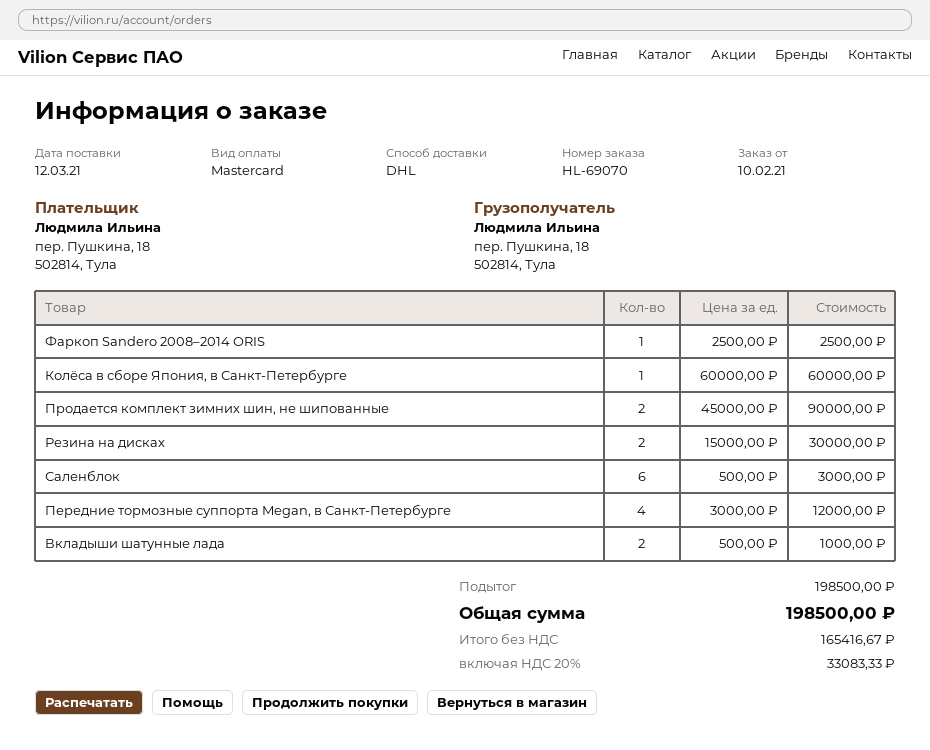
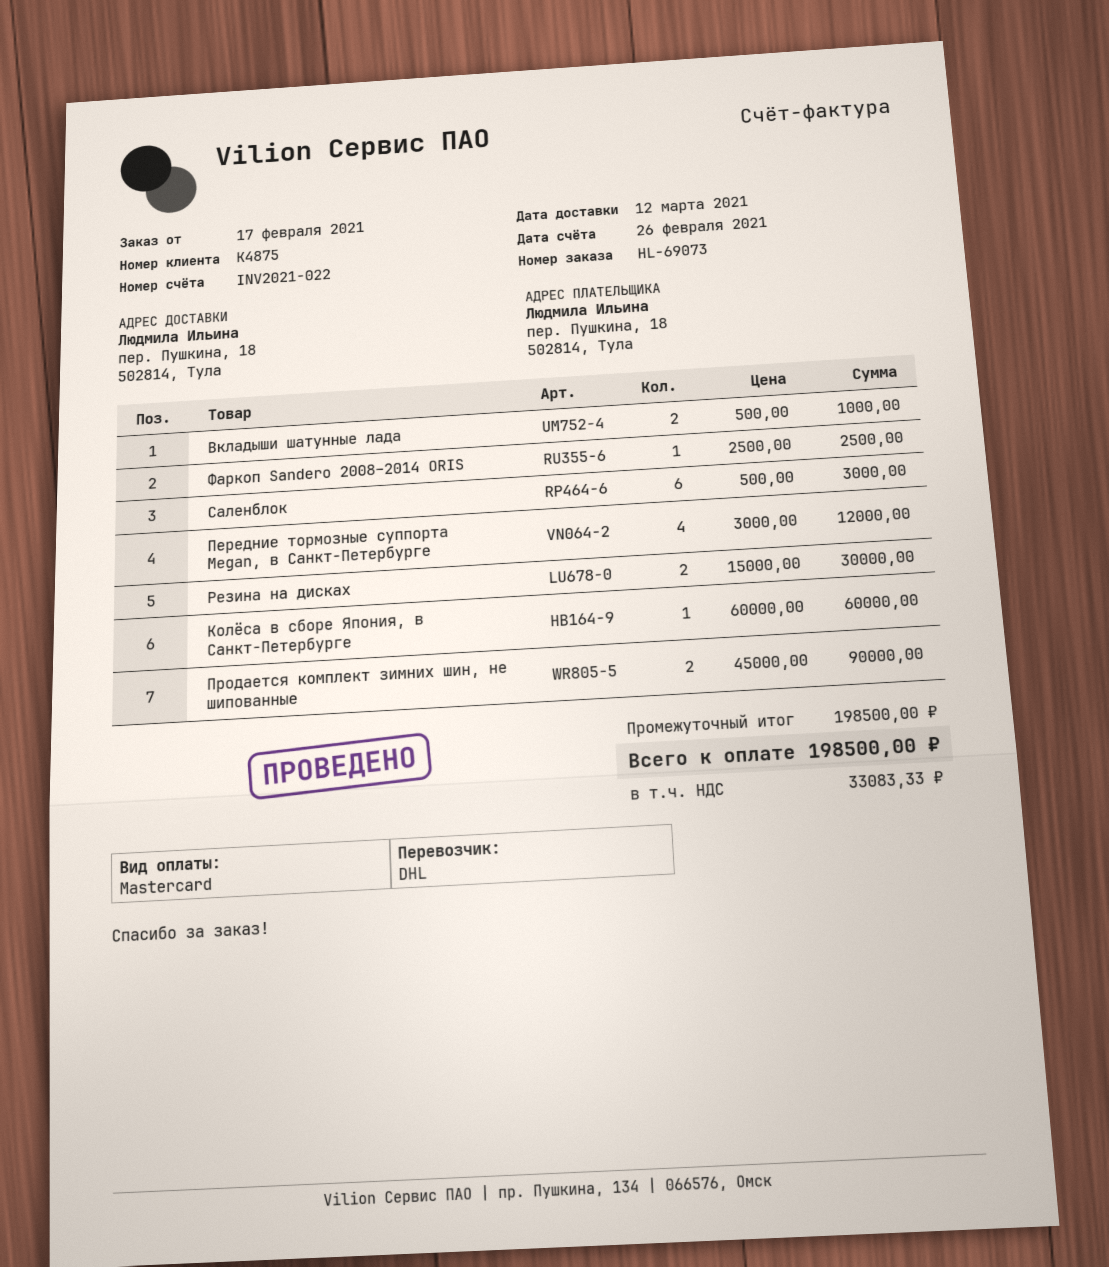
order number: HL-69070 -> HL-69073
order date: 2021-02-10 -> 2021-02-17

